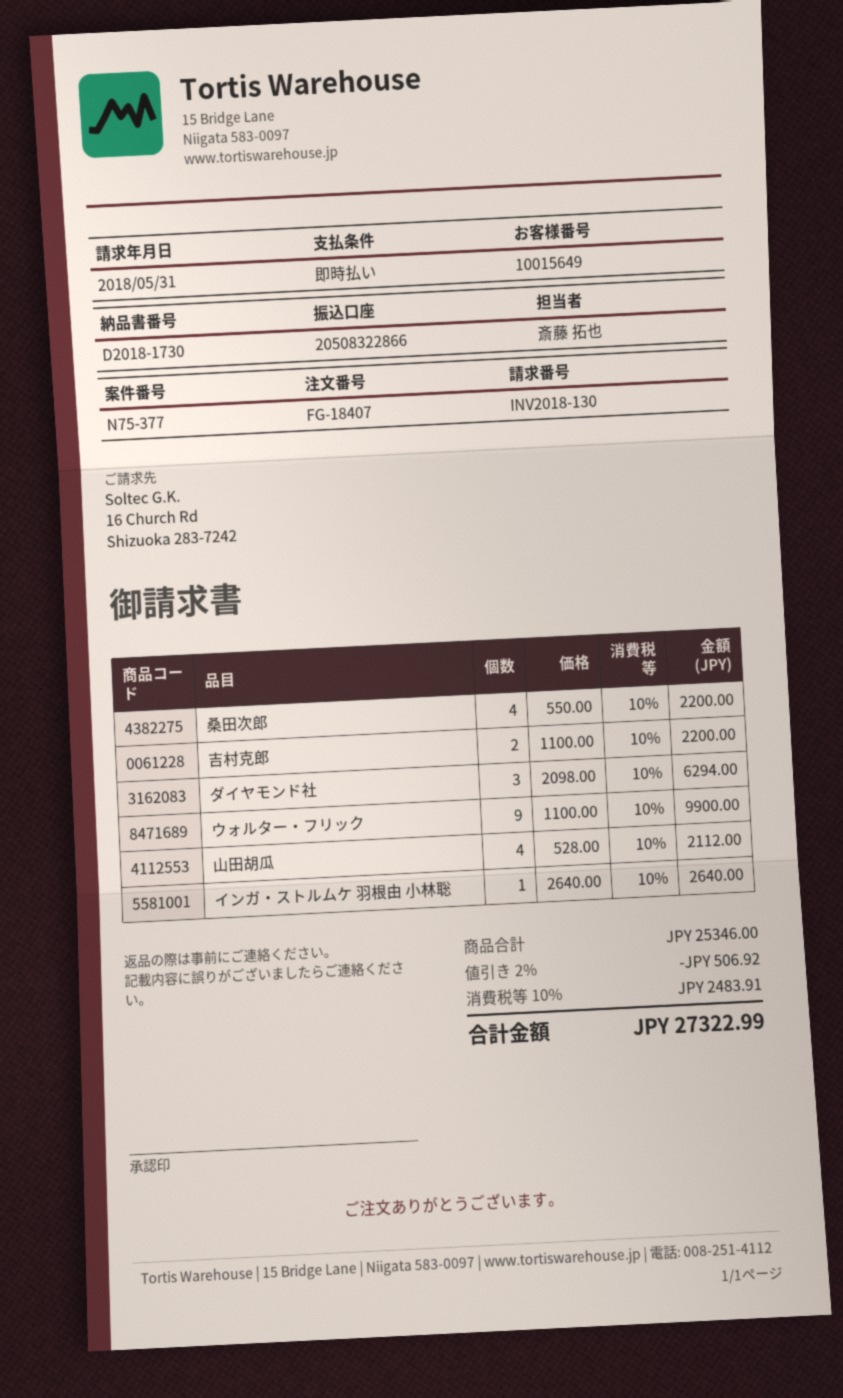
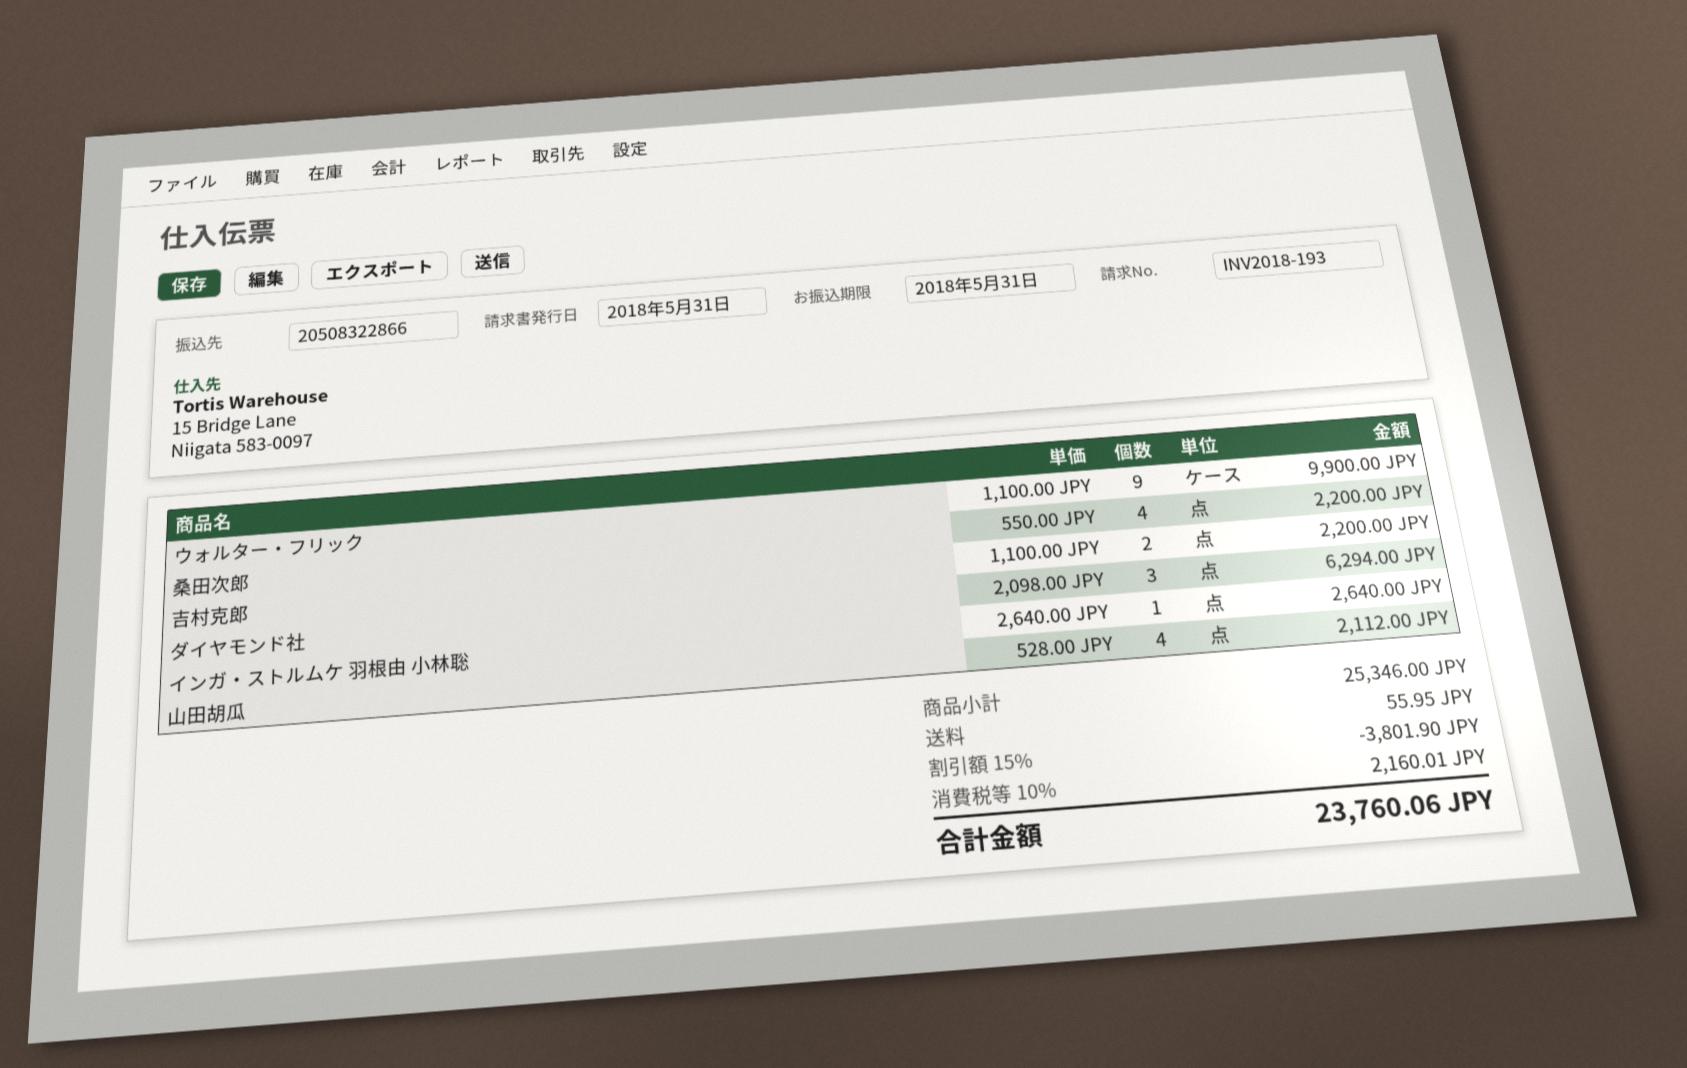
invoice number: INV2018-130 -> INV2018-193
discount: 2% = 506.92 -> 15% = 3801.90
shipping: none -> 55.95
tax: 10% = 2483.91 -> 10% = 2160.01
total: 27322.99 -> 23760.06

